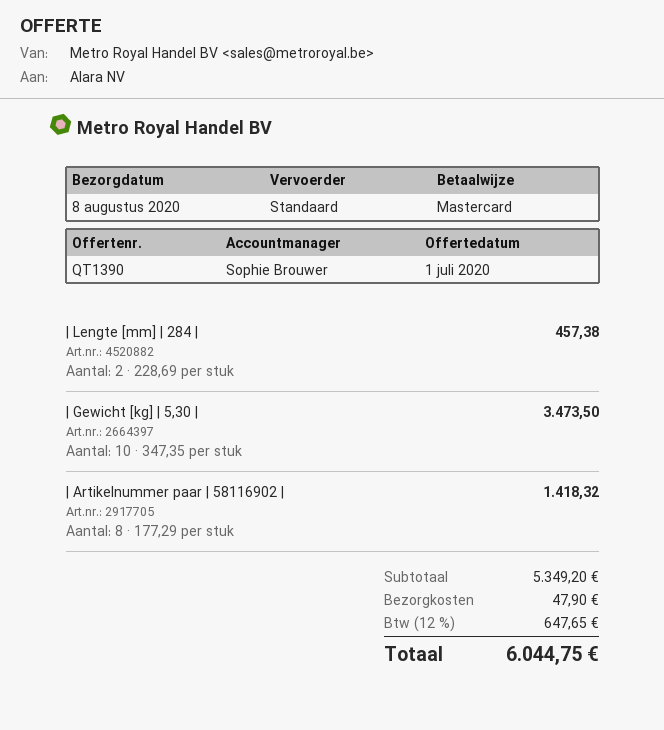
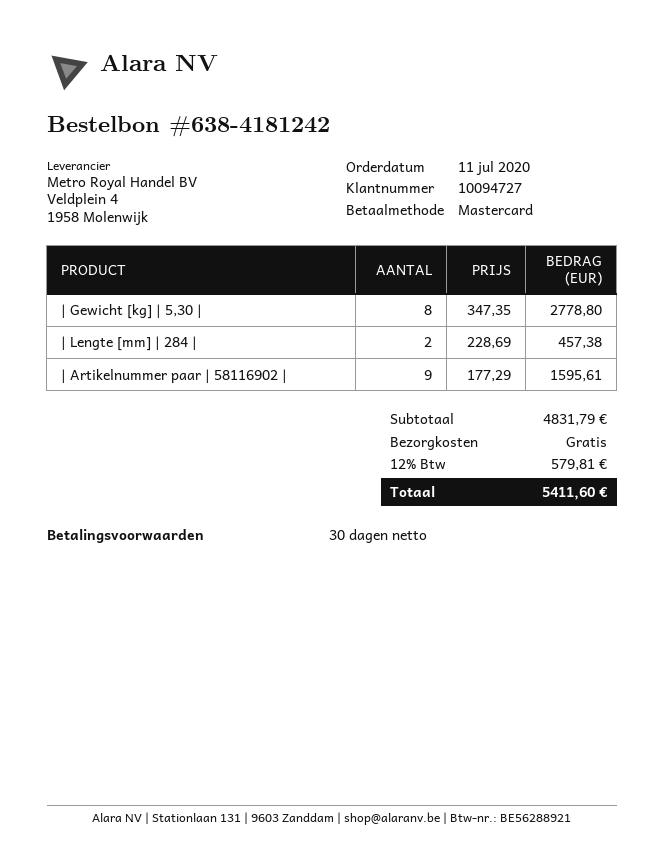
| Gewicht [kg] | 5,30 |: 10 x 347.35 = 3473.50 -> 8 x 347.35 = 2778.80
| Artikelnummer paar | 58116902 |: 8 x 177.29 = 1418.32 -> 9 x 177.29 = 1595.61
subtotal: 5349.20 -> 4831.79
shipping: 47.90 -> 0.00
tax: 12% = 647.65 -> 12% = 579.81
total: 6044.75 -> 5411.60

